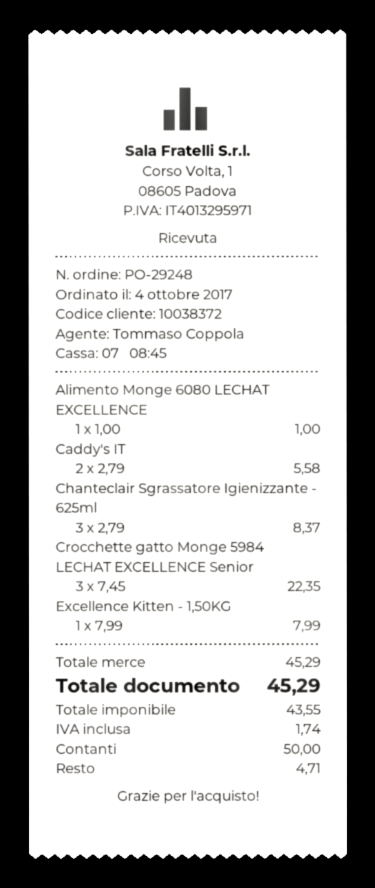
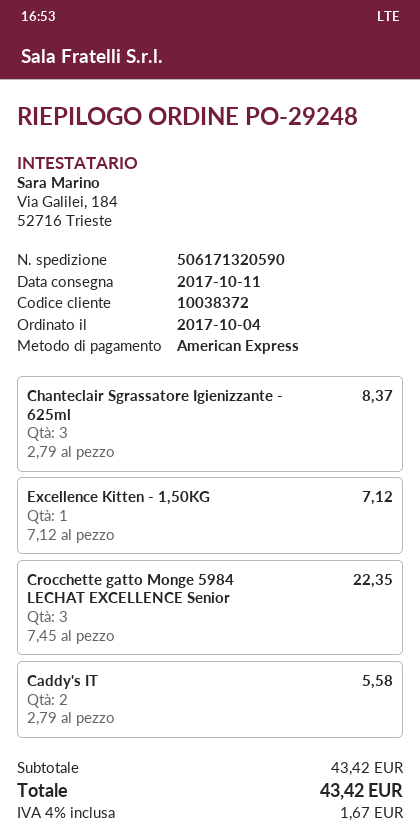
payment method: cash -> American Express
Alimento Monge 6080 LECHAT EXCELLENCE: 1 x 1.00 = 1.00 -> none
Excellence Kitten - 1,50KG: 1 x 7.99 = 7.99 -> 1 x 7.12 = 7.12
subtotal: 45.29 -> 43.42
tax: 1.74 -> 1.67
total: 45.29 -> 43.42

